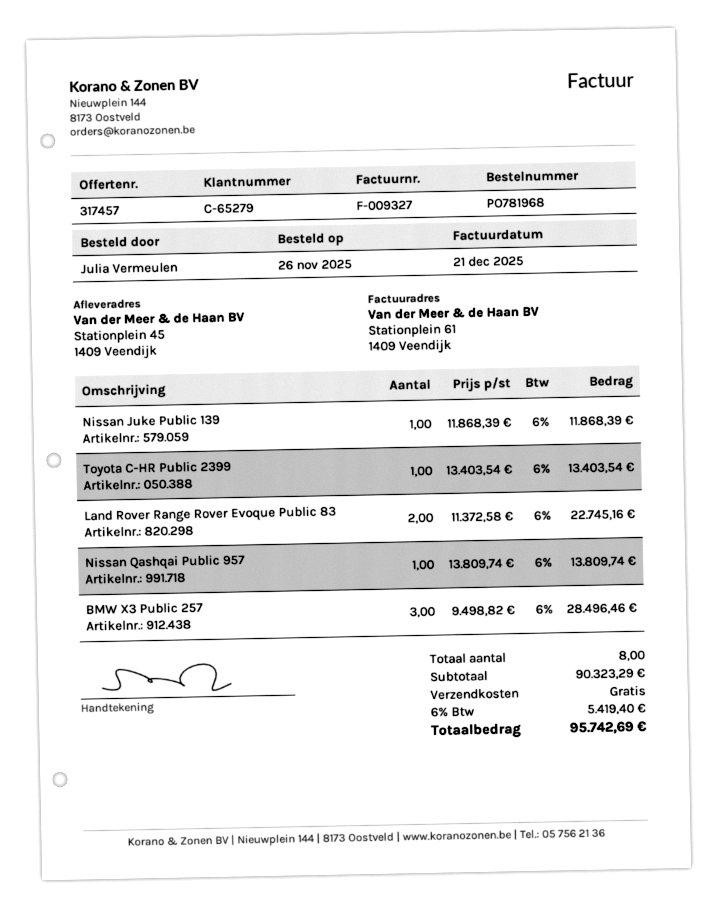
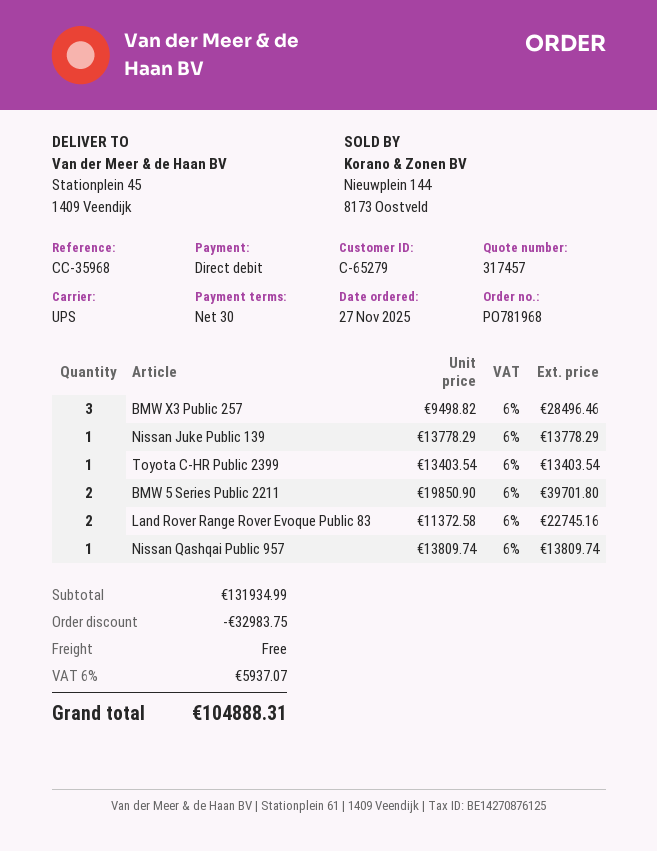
order date: 2025-11-26 -> 2025-11-27
Nissan Juke Public 139: 1 x 11868.39 = 11868.39 -> 1 x 13778.29 = 13778.29
BMW 5 Series Public 2211: none -> 2 x 19850.90 = 39701.80
subtotal: 90323.29 -> 131934.99
discount: none -> 32983.75
tax: 6% = 5419.40 -> 6% = 5937.07
total: 95742.69 -> 104888.31

